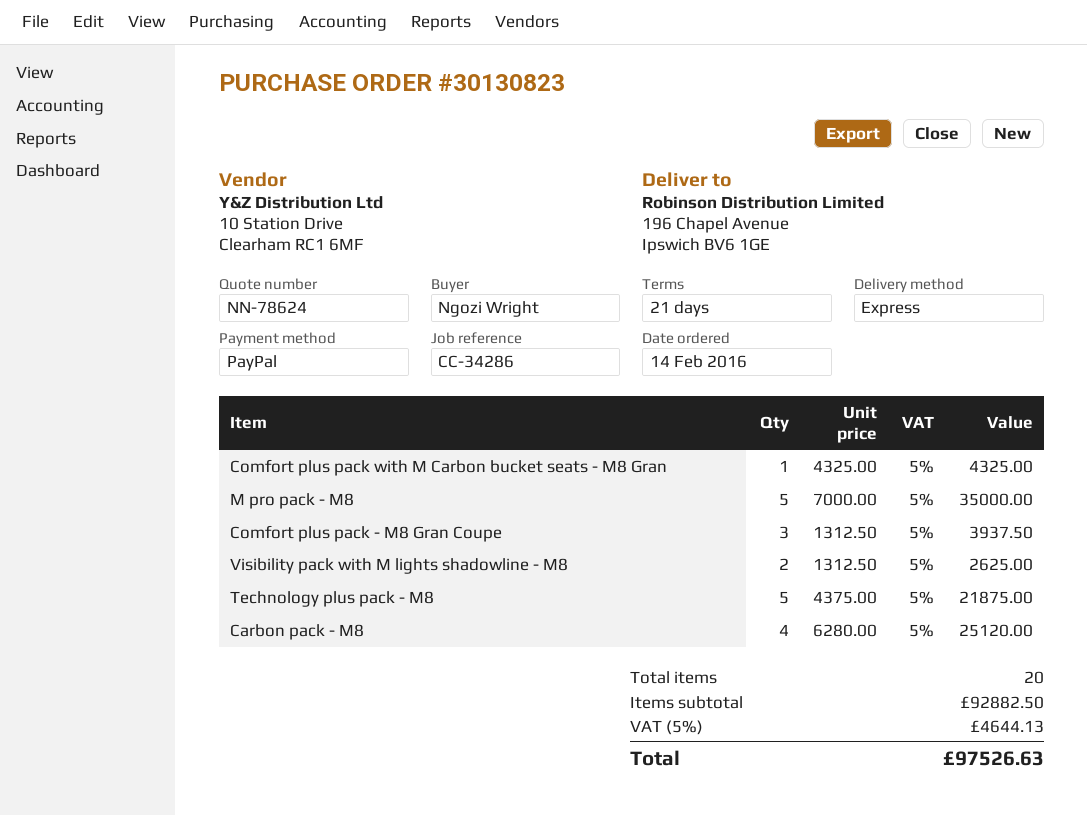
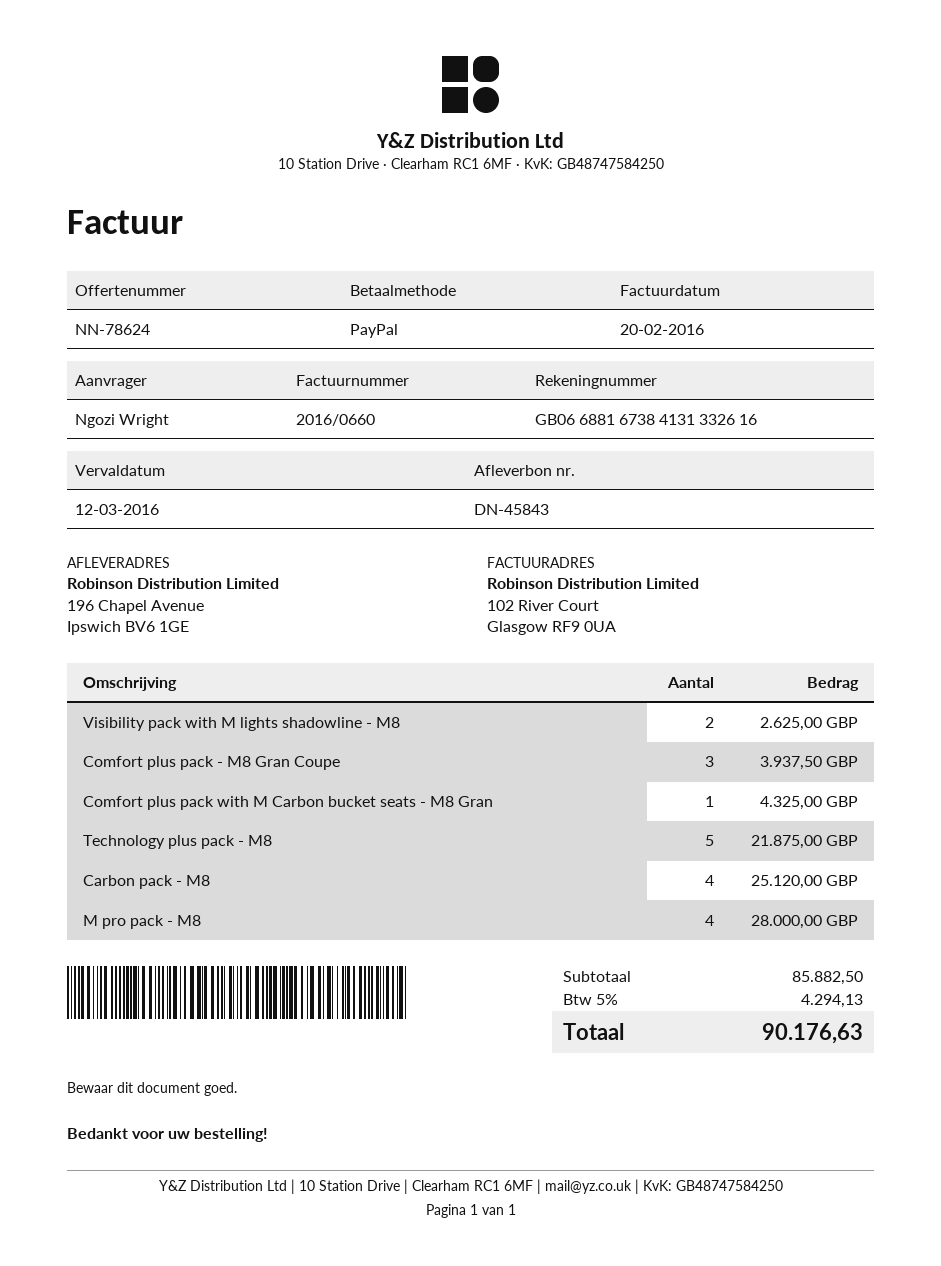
M pro pack - M8: 5 for 35000.00 -> 4 for 28000.00
subtotal: 92882.50 -> 85882.50
tax: 5% = 4644.13 -> 5% = 4294.13
total: 97526.63 -> 90176.63

